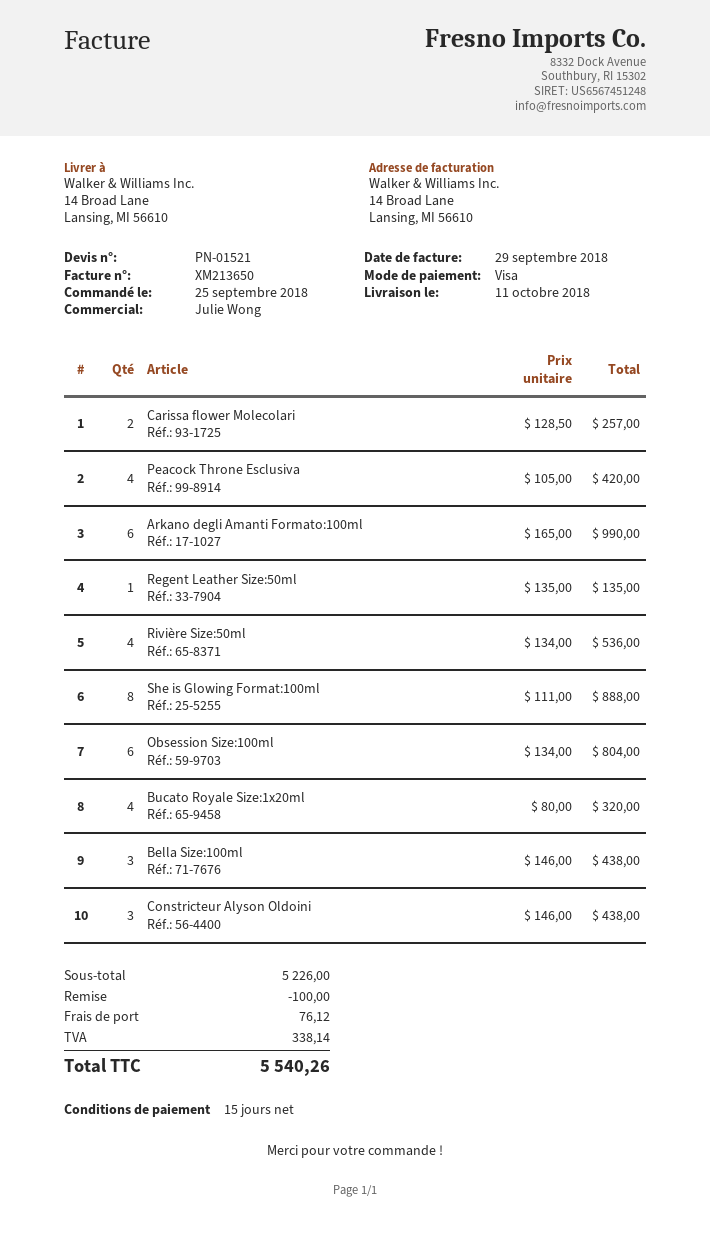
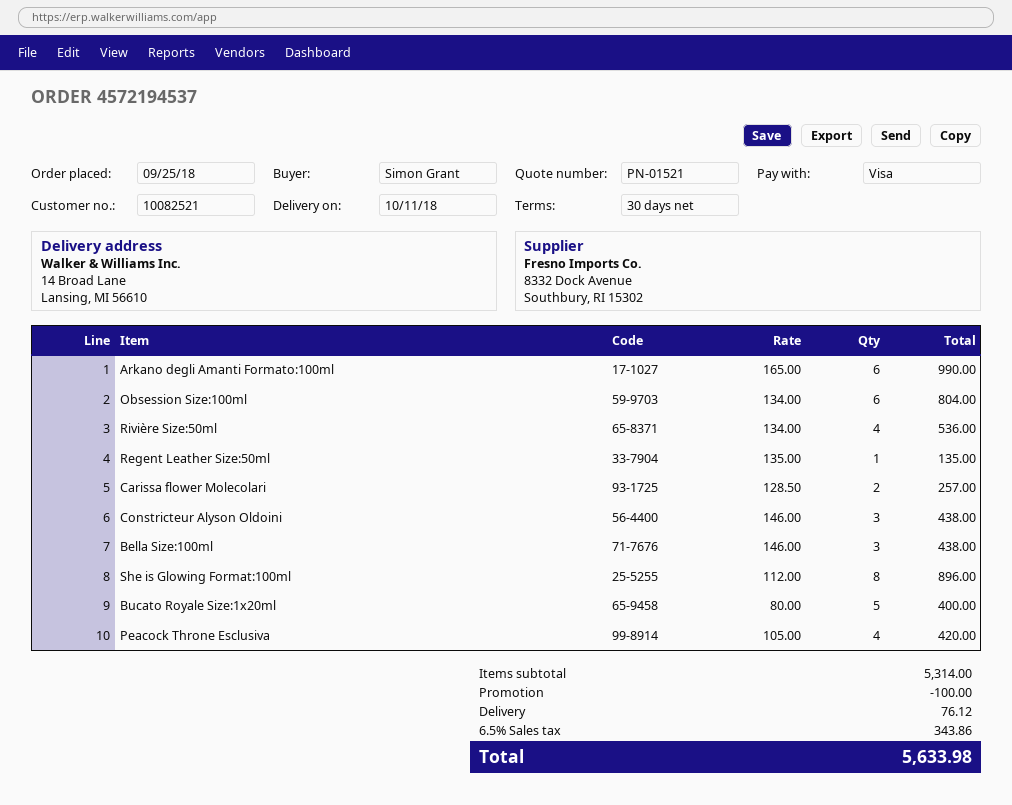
payment terms: 15 days -> 30 days
She is Glowing Format:100ml: 8 x 111.00 = 888.00 -> 8 x 112.00 = 896.00
Bucato Royale Size:1x20ml: 4 x 80.00 = 320.00 -> 5 x 80.00 = 400.00
subtotal: 5226.00 -> 5314.00
tax: 338.14 -> 343.86
total: 5540.26 -> 5633.98

